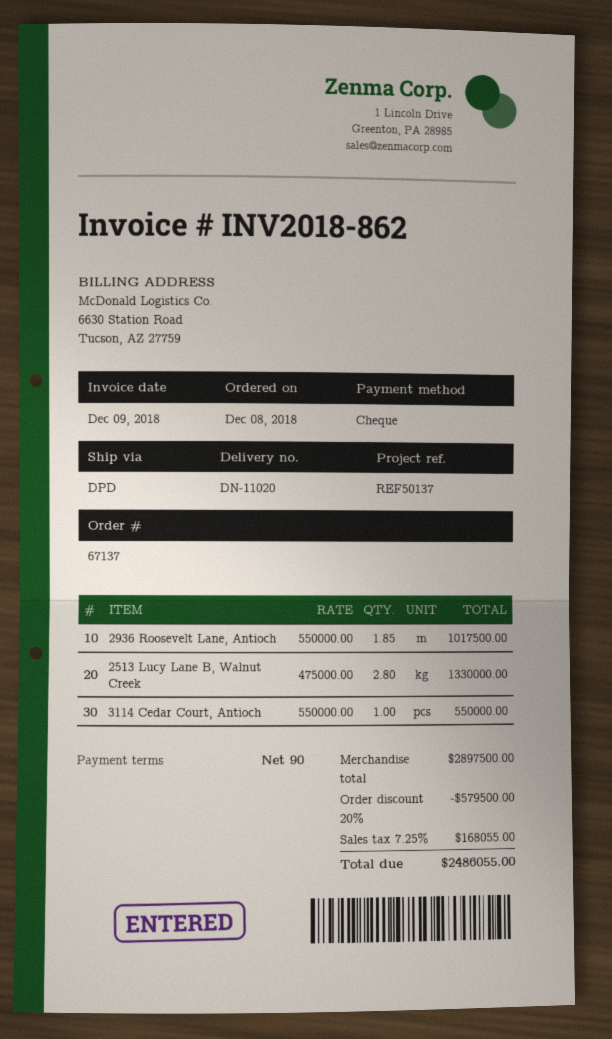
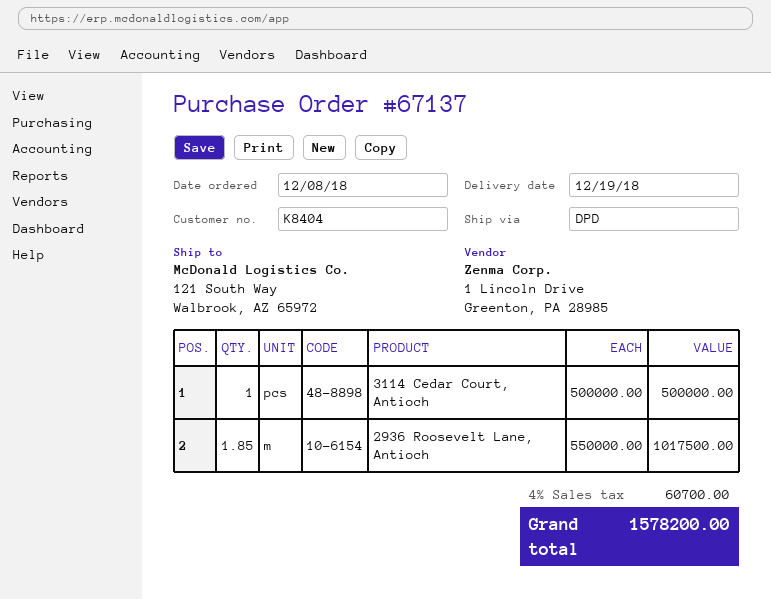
2513 Lucy Lane B, Walnut Creek: 2.8 x 475000.00 = 1330000.00 -> none
3114 Cedar Court, Antioch: 1 x 550000.00 = 550000.00 -> 1 x 500000.00 = 500000.00
discount: 20% = 579500.00 -> none
tax: 7.25% = 168055.00 -> 4% = 60700.00
total: 2486055.00 -> 1578200.00

